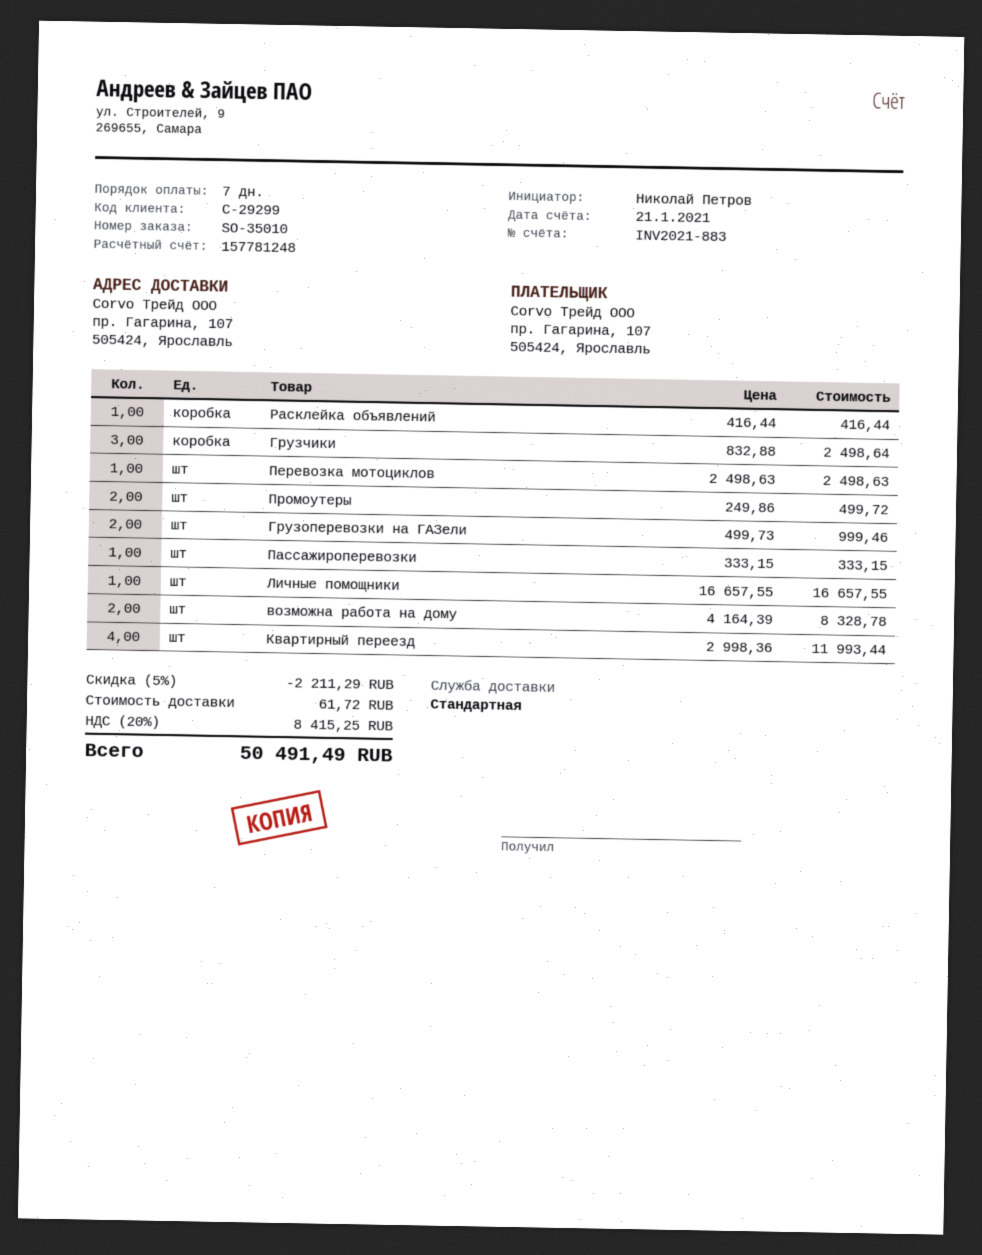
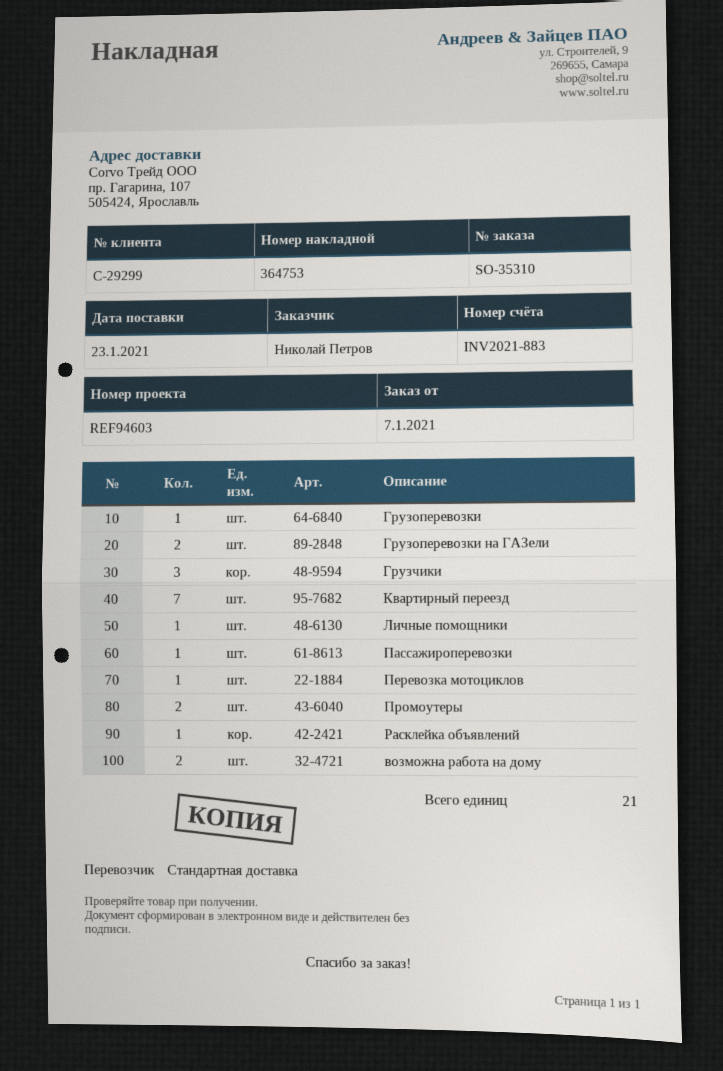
order number: SO-35010 -> SO-35310
Квартирный переезд: 4 -> 7
Грузоперевозки: none -> 1

